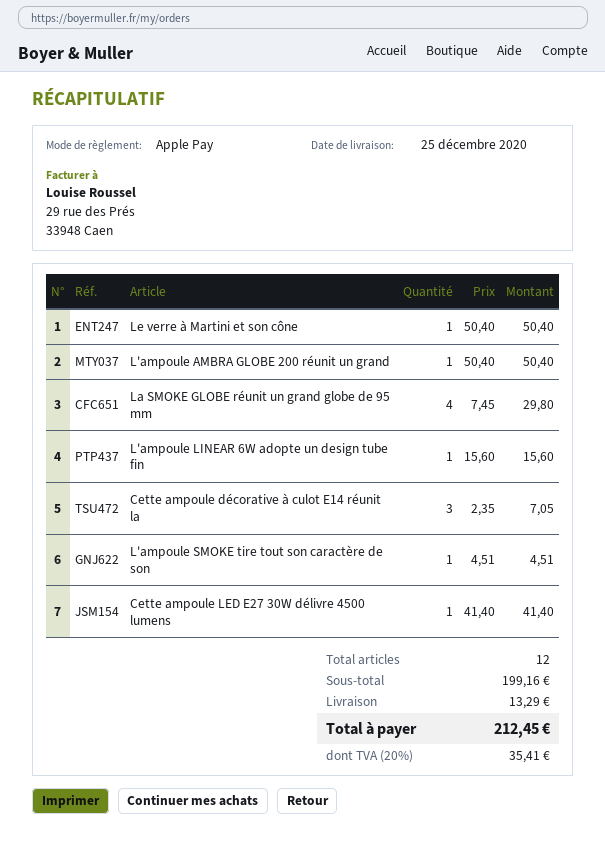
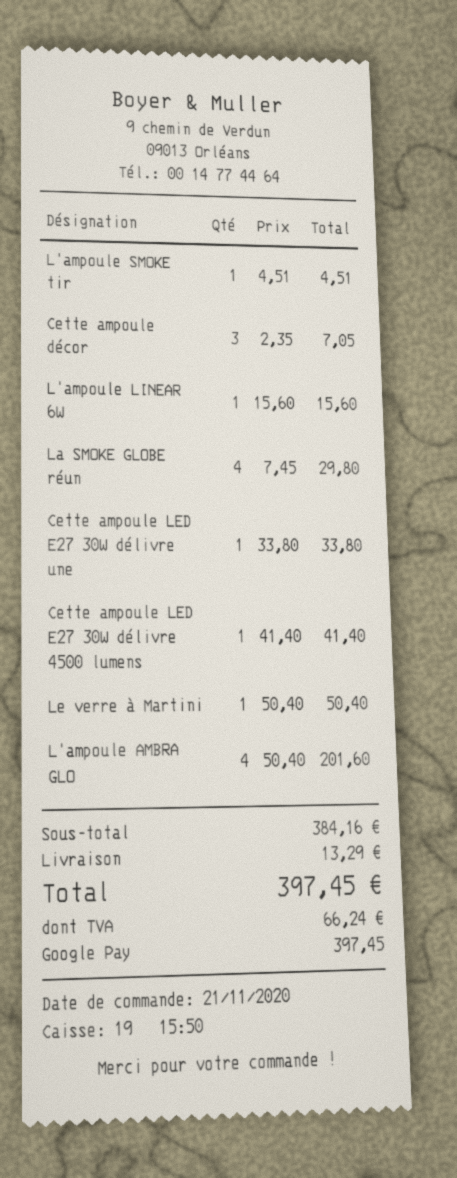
payment method: Apple Pay -> Google Pay
L'ampoule AMBRA GLOBE 200 réunit un grand: 1 x 50.40 = 50.40 -> 4 x 50.40 = 201.60
Cette ampoule LED E27 30W délivre une: none -> 1 x 33.80 = 33.80
subtotal: 199.16 -> 384.16
tax: 35.41 -> 66.24
total: 212.45 -> 397.45

